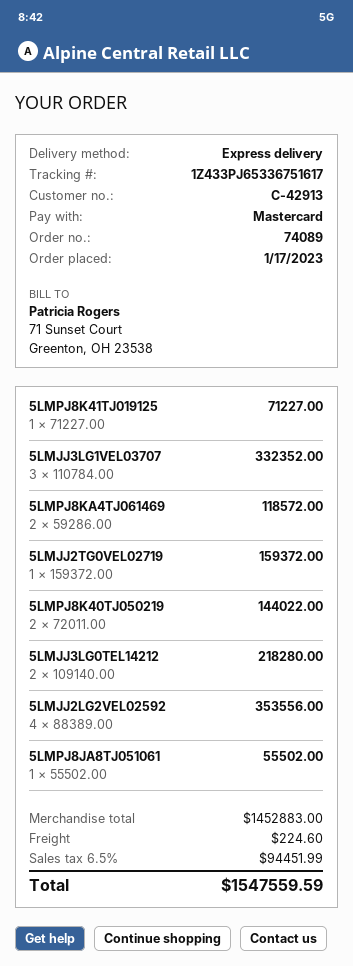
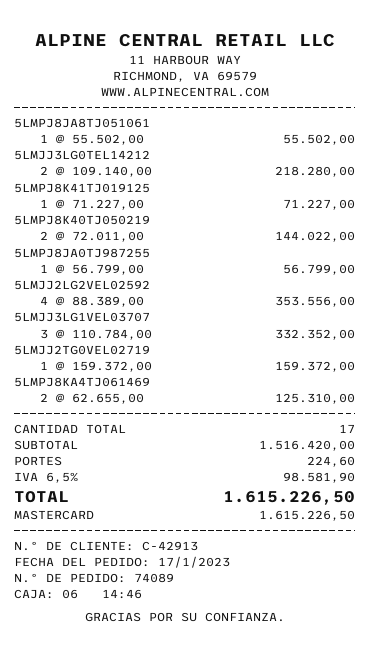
5LMPJ8KA4TJ061469: 2 x 59286.00 = 118572.00 -> 2 x 62655.00 = 125310.00
5LMPJ8JA0TJ987255: none -> 1 x 56799.00 = 56799.00
subtotal: 1452883.00 -> 1516420.00
tax: 6.5% = 94451.99 -> 6.5% = 98581.90
total: 1547559.59 -> 1615226.50

